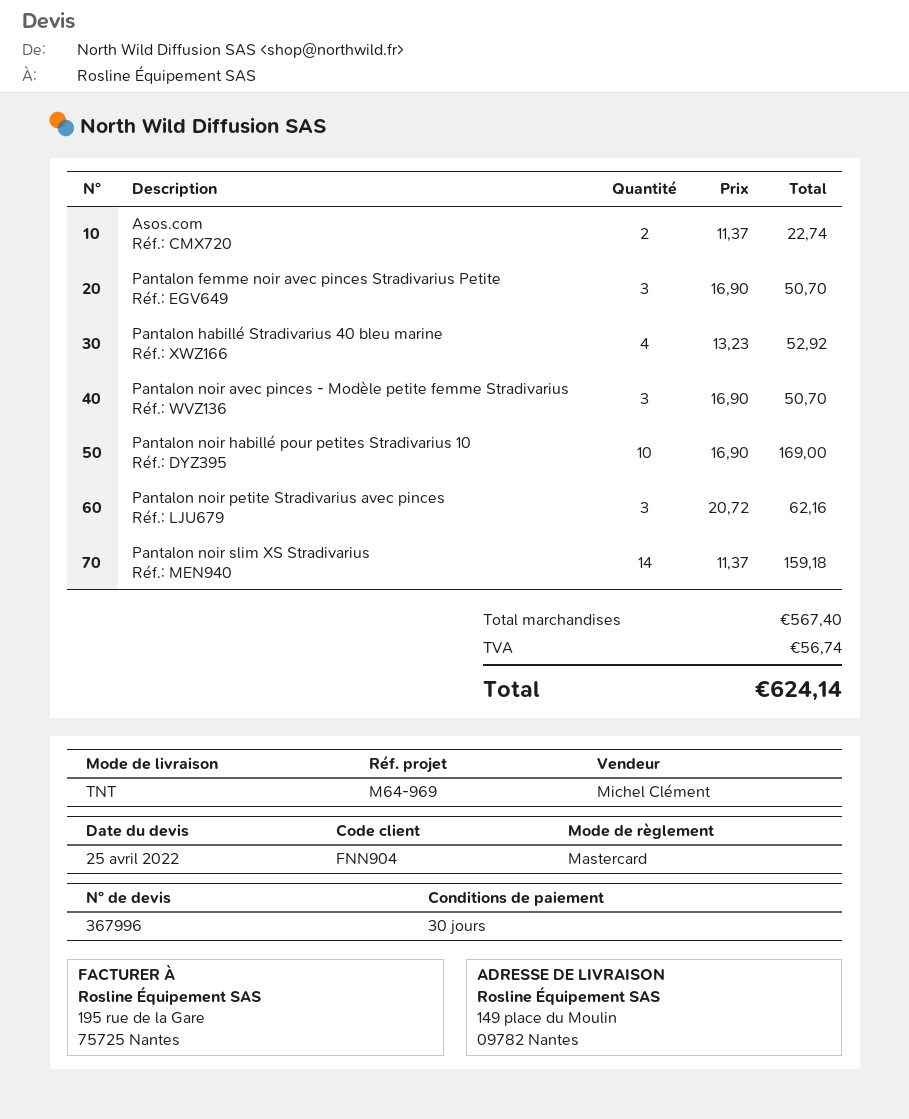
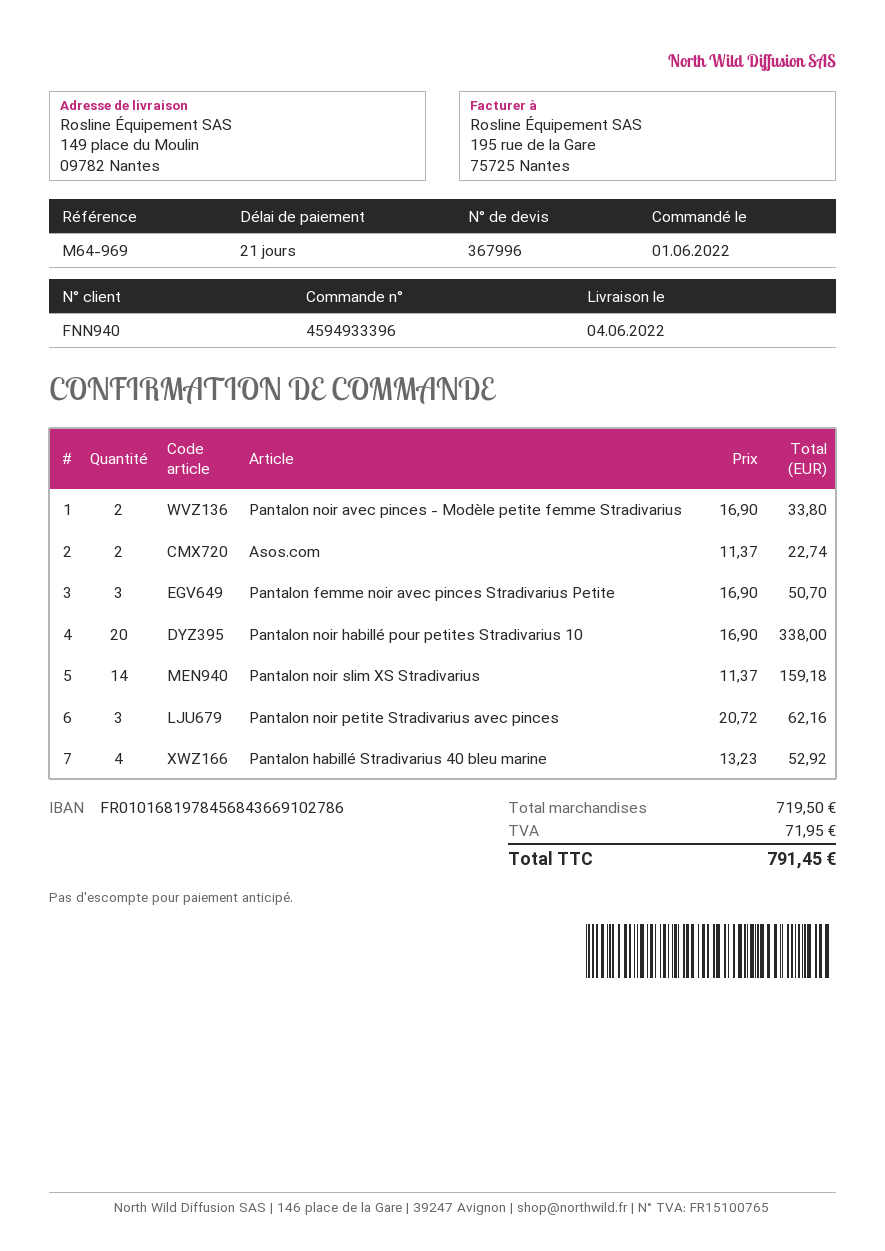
payment terms: 30 days -> 21 days
customer number: FNN904 -> FNN940
Pantalon noir avec pinces - Modèle petite femme Stradivarius: 3 x 16.90 = 50.70 -> 2 x 16.90 = 33.80
Pantalon noir habillé pour petites Stradivarius 10: 10 x 16.90 = 169.00 -> 20 x 16.90 = 338.00
subtotal: 567.40 -> 719.50
tax: 56.74 -> 71.95
total: 624.14 -> 791.45

